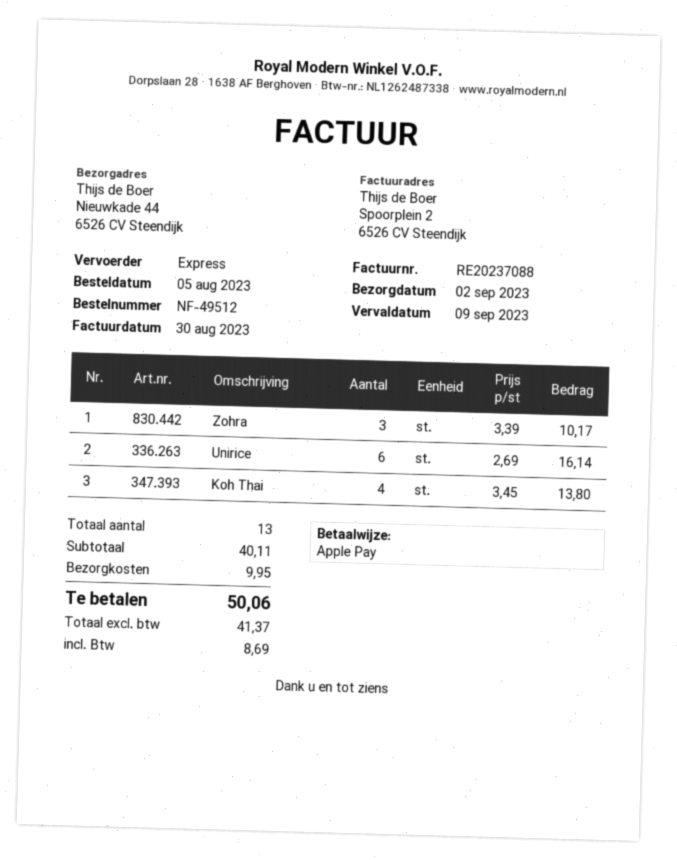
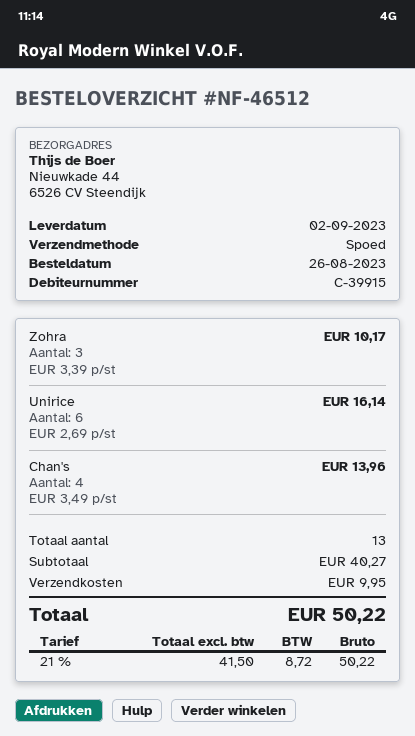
order number: NF-49512 -> NF-46512
order date: 2023-08-05 -> 2023-08-26
Koh Thai: 4 x 3.45 = 13.80 -> none
Chan's: none -> 4 x 3.49 = 13.96
subtotal: 40.11 -> 40.27
net: 41.37 -> 41.50
tax: 8.69 -> 8.72
total: 50.06 -> 50.22

